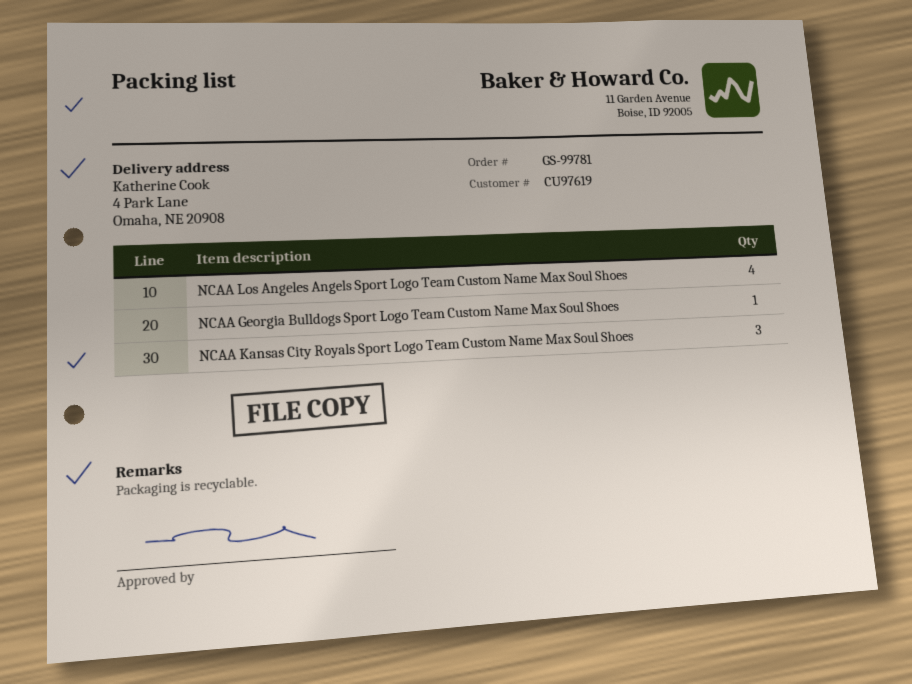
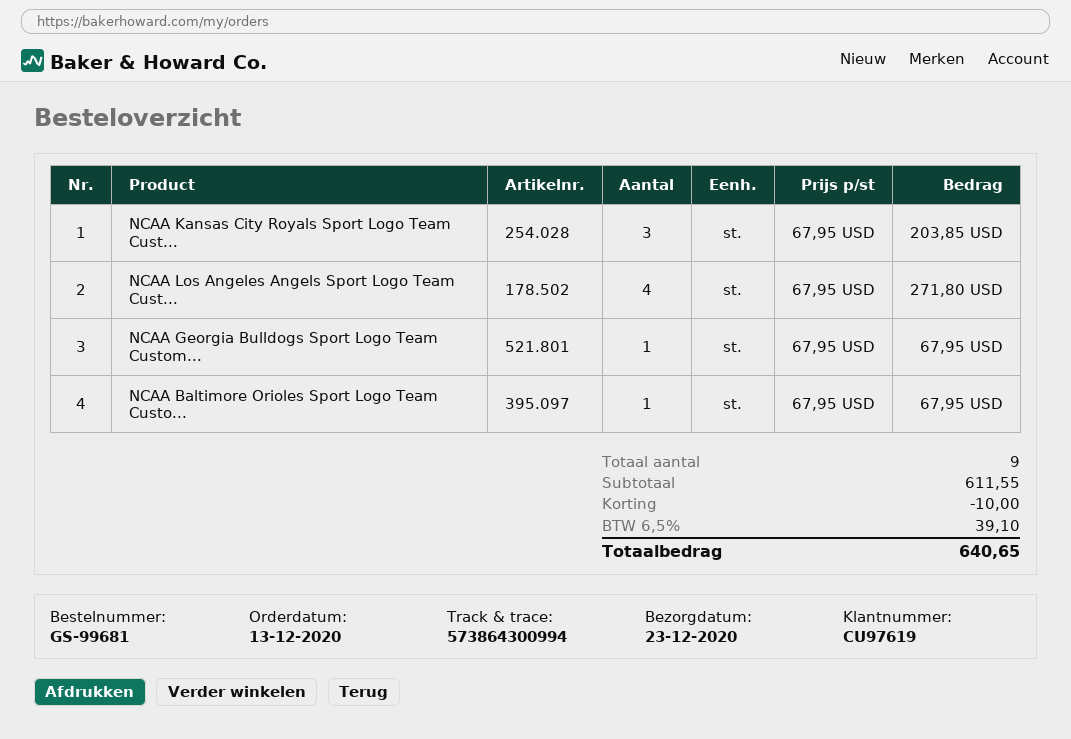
order number: GS-99781 -> GS-99681
NCAA Baltimore Orioles Sport Logo Team Custo...: none -> 1

